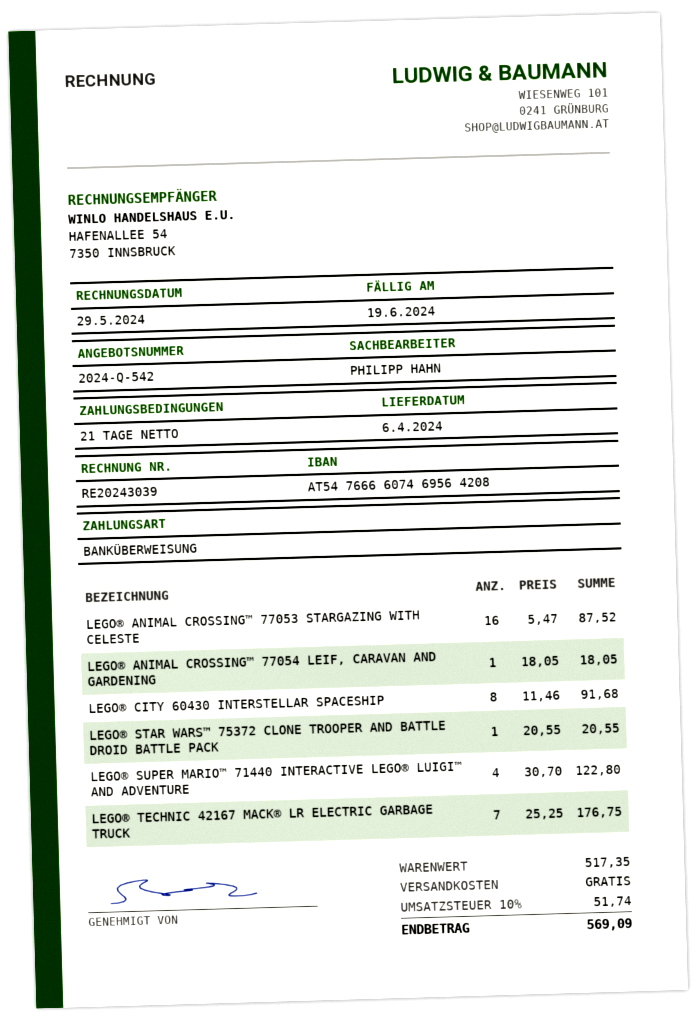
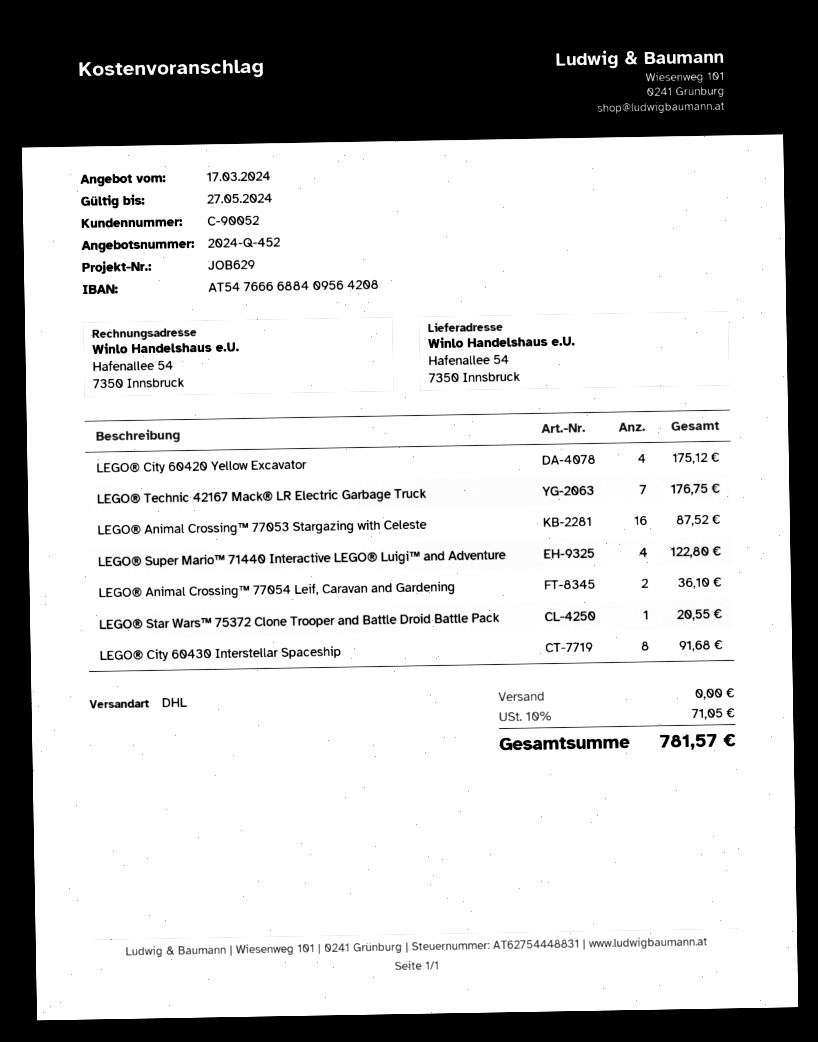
quote number: 2024-Q-542 -> 2024-Q-452
bank account: AT547666607469564208 -> AT547666688409564208
LEGO® ANIMAL CROSSING™ 77054 LEIF, CARAVAN AND GARDENING: 1 for 18.05 -> 2 for 36.10
LEGO® City 60420 Yellow Excavator: none -> 4 for 175.12
tax: 10% = 51.74 -> 10% = 71.05
total: 569.09 -> 781.57

